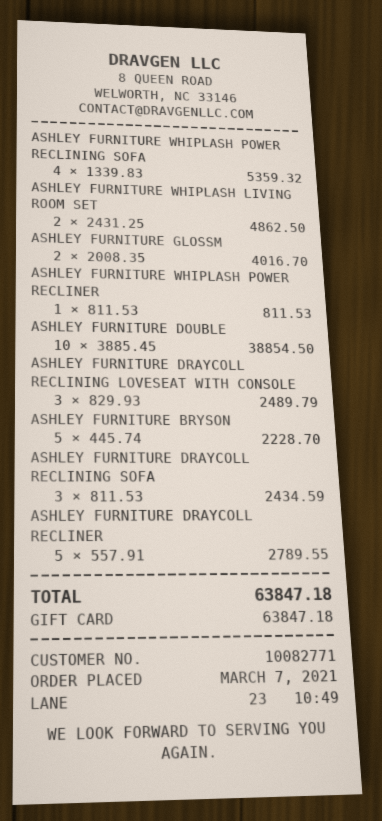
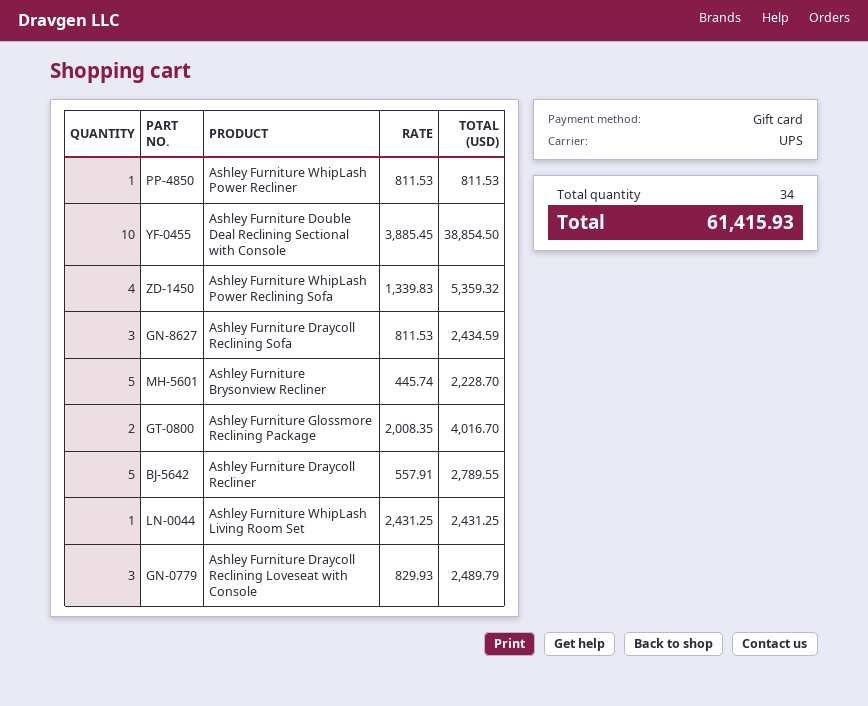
ASHLEY FURNITURE WHIPLASH LIVING ROOM SET: 2 x 2431.25 = 4862.50 -> 1 x 2431.25 = 2431.25
total: 63847.18 -> 61415.93

